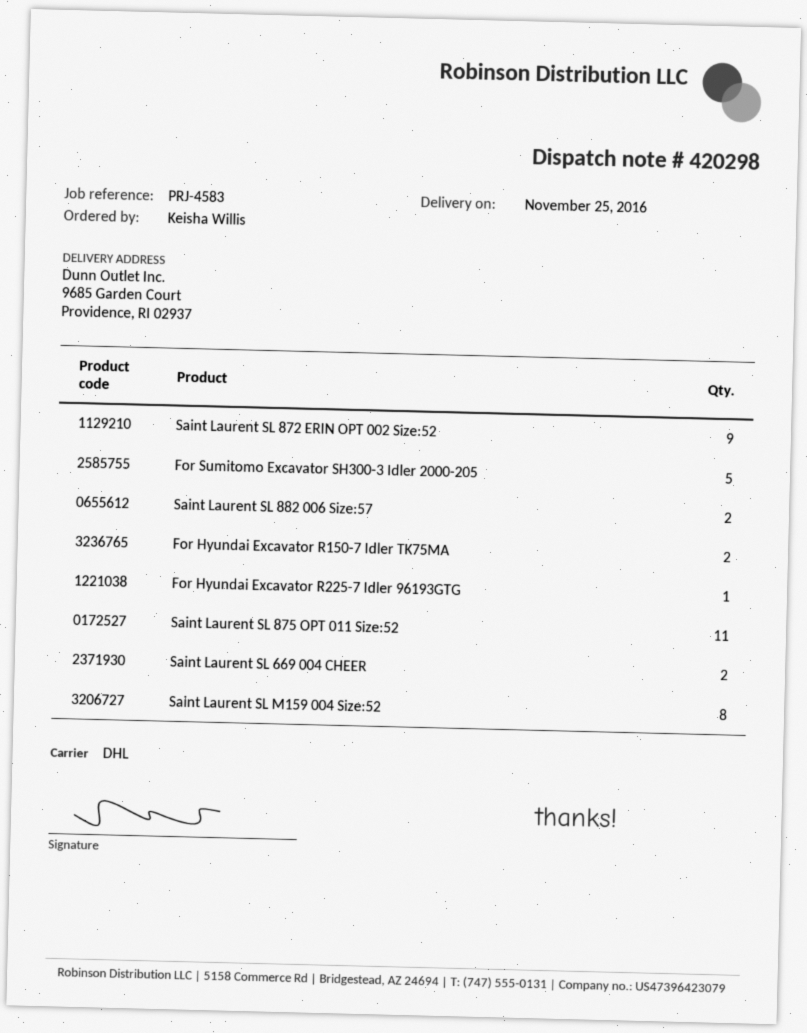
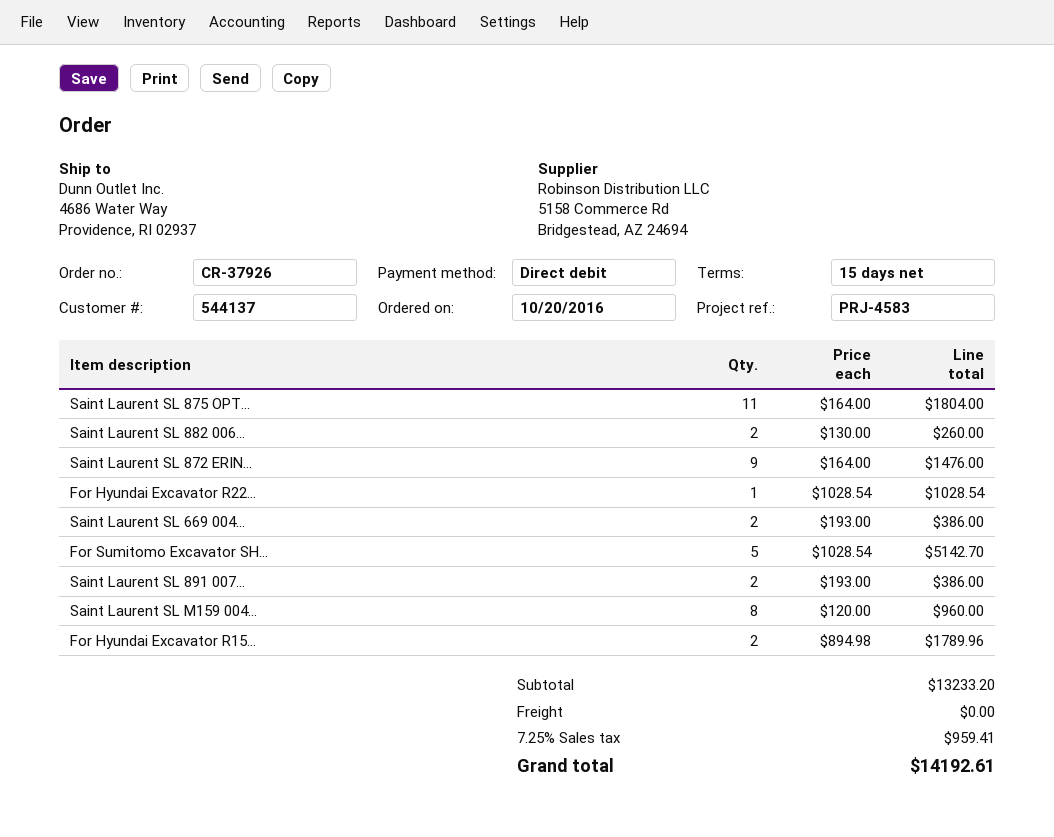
ship to: 9685 Garden Court, Providence, RI 02937 -> 4686 Water Way, Providence, RI 02937
Saint Laurent SL 891 007...: none -> 2

